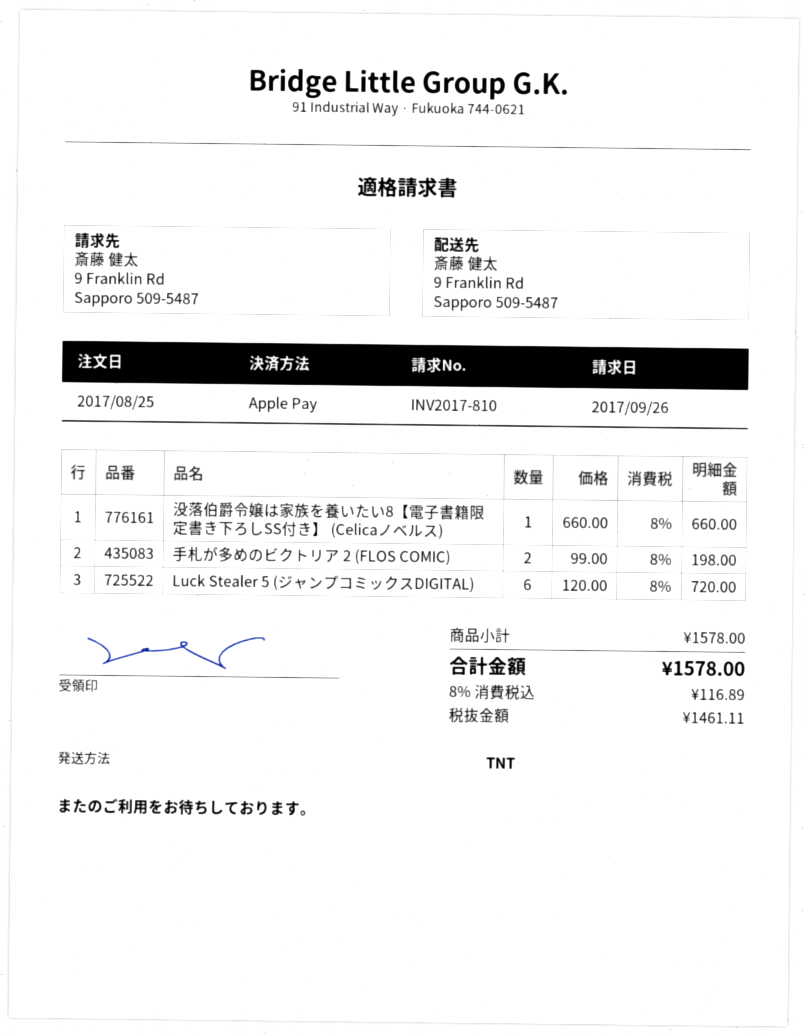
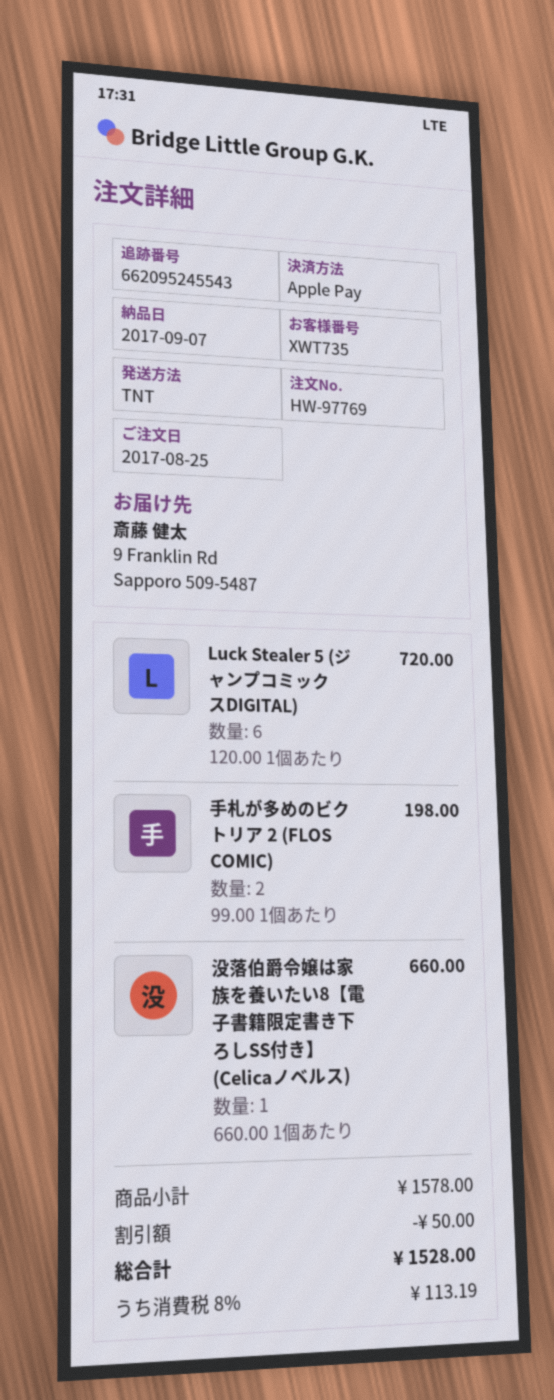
discount: none -> 50.00
tax: 8% = 116.89 -> 8% = 113.19
total: 1578.00 -> 1528.00

